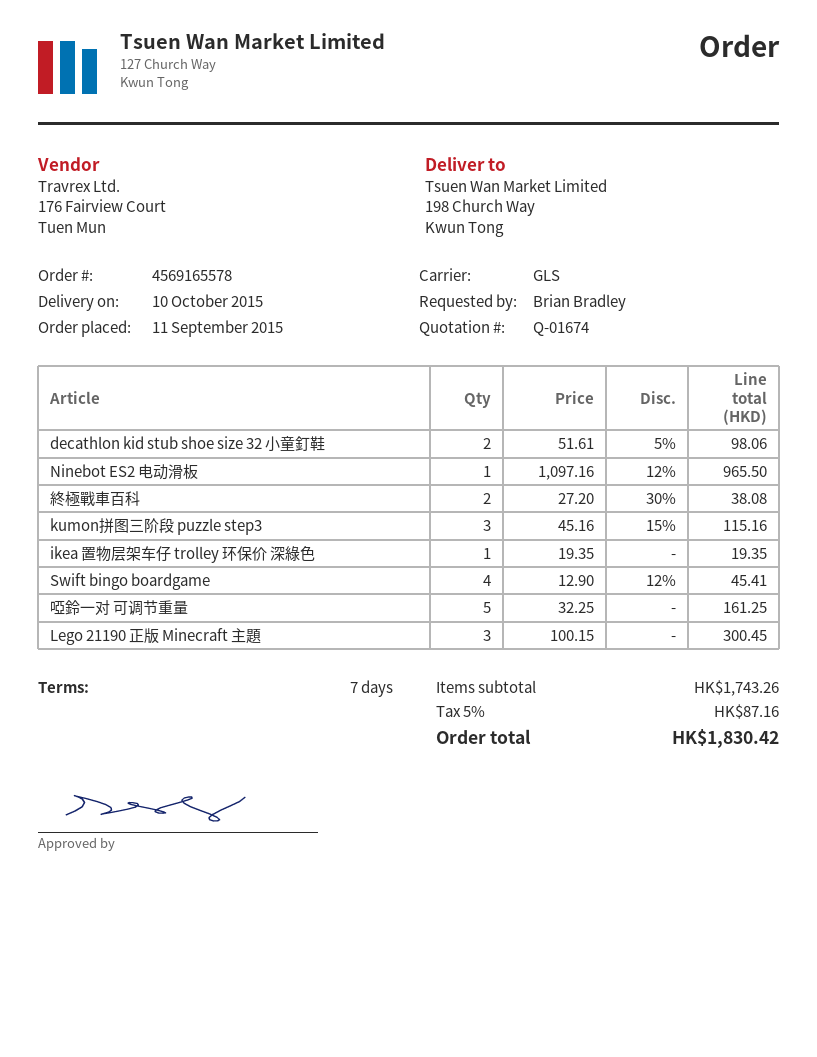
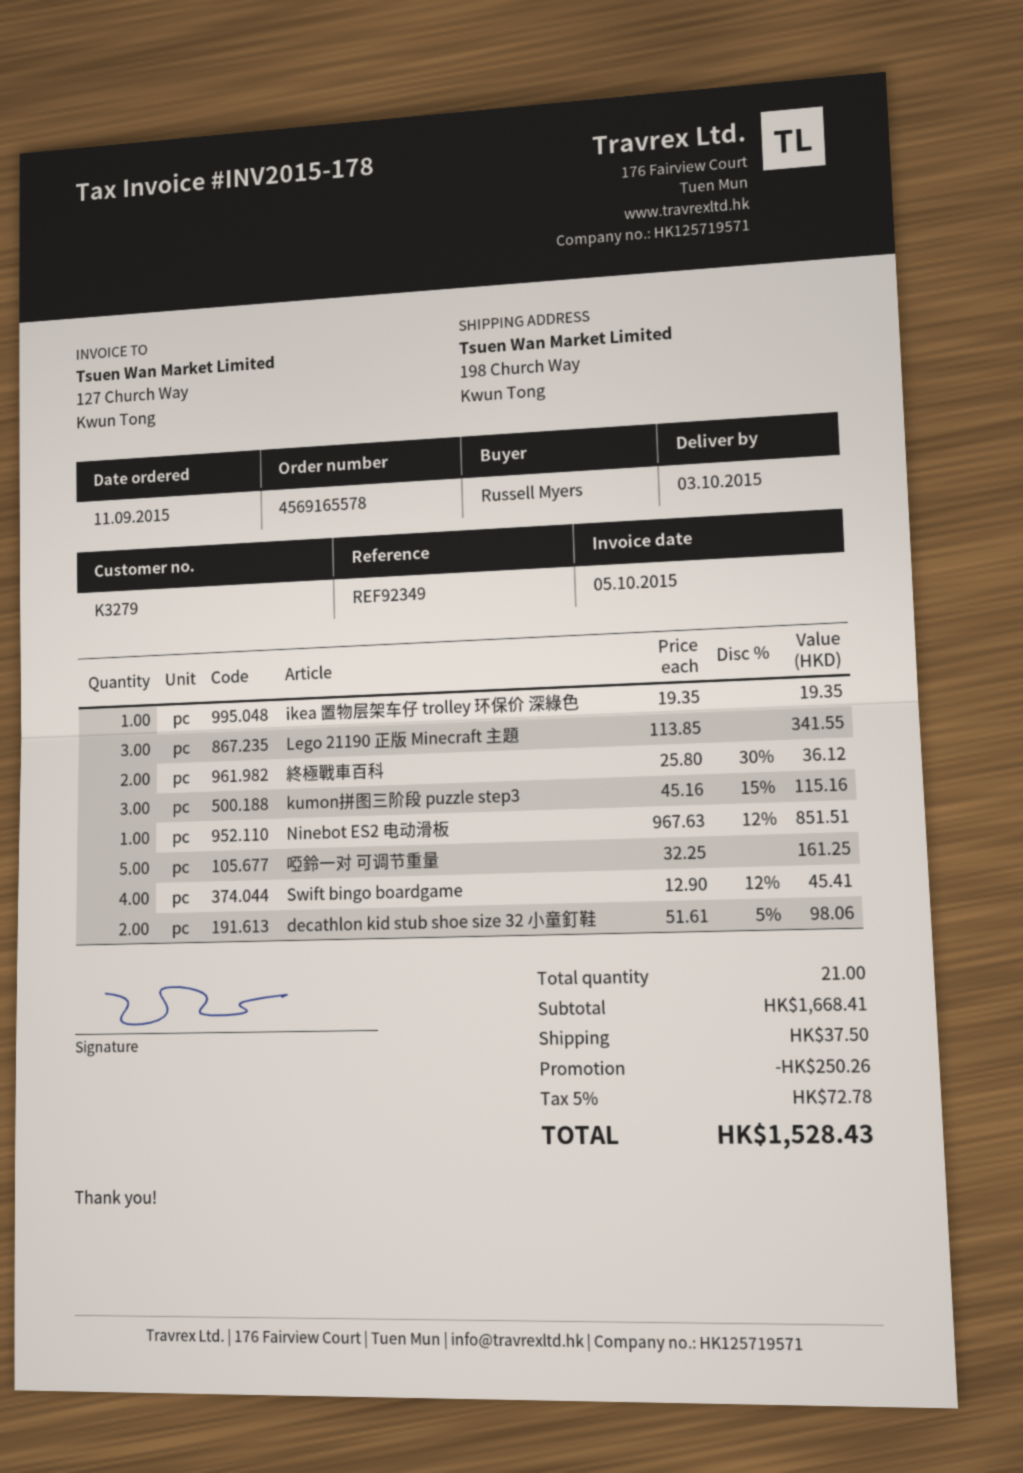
delivery date: 2015-10-10 -> 2015-10-03
ordered by: Brian Bradley -> Russell Myers
Ninebot ES2 电动滑板: 1 x 1097.16 - 12% = 965.50 -> 1 x 967.63 - 12% = 851.51
終極戰車百科: 2 x 27.20 - 30% = 38.08 -> 2 x 25.80 - 30% = 36.12
Lego 21190 正版 Minecraft 主題: 3 x 100.15 = 300.45 -> 3 x 113.85 = 341.55
subtotal: 1743.26 -> 1668.41
discount: none -> 250.26
shipping: none -> 37.50
tax: 5% = 87.16 -> 5% = 72.78
total: 1830.42 -> 1528.43

